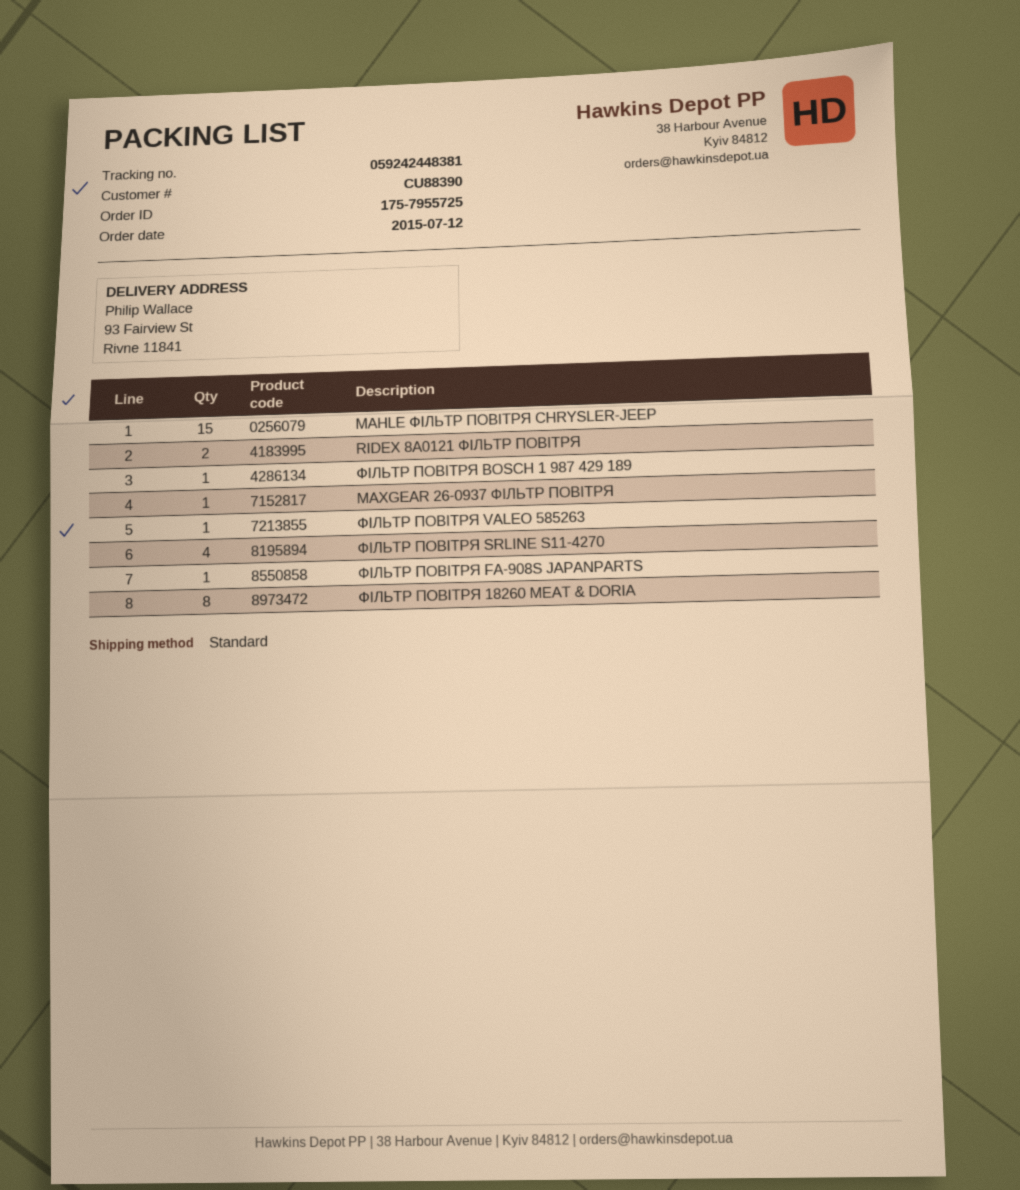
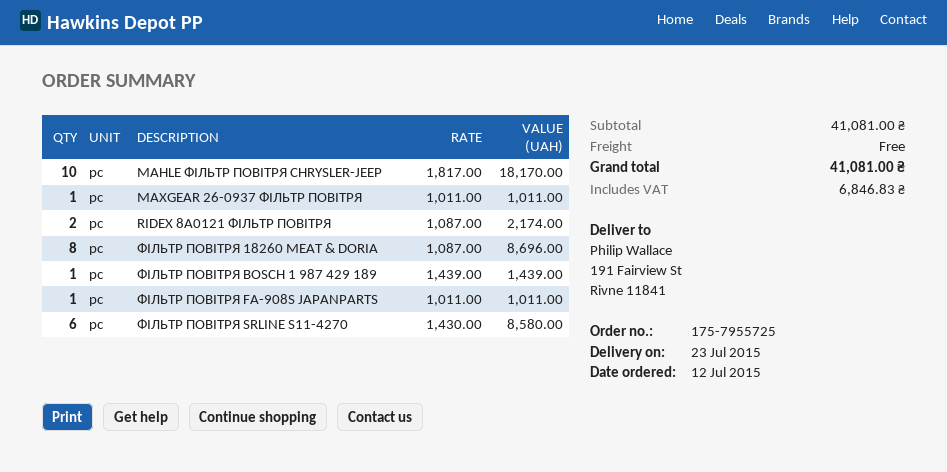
ship to: 93 Fairview St, Rivne 11841 -> 191 Fairview St, Rivne 11841
MAHLE ФІЛЬТР ПОВІТРЯ CHRYSLER-JEEP: 15 -> 10
ФІЛЬТР ПОВІТРЯ VALEO 585263: 1 -> none
ФІЛЬТР ПОВІТРЯ SRLINE S11-4270: 4 -> 6

